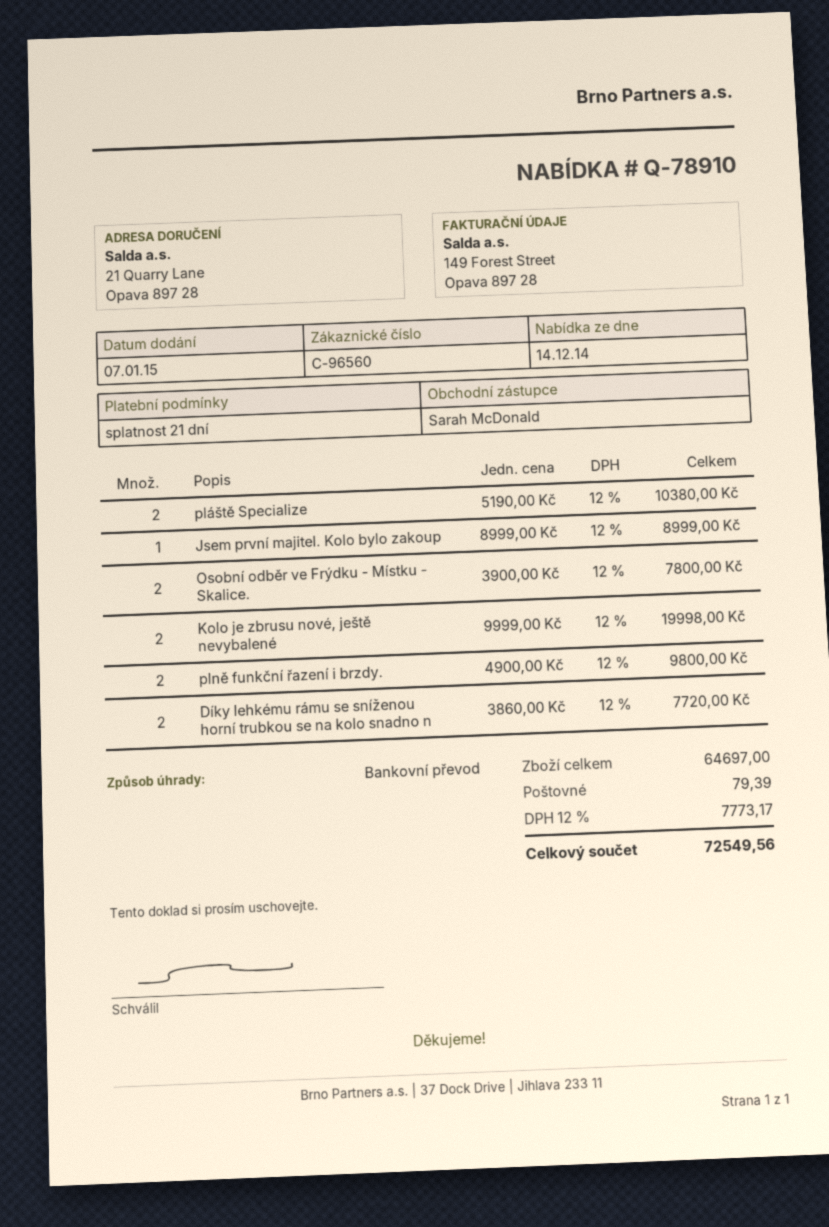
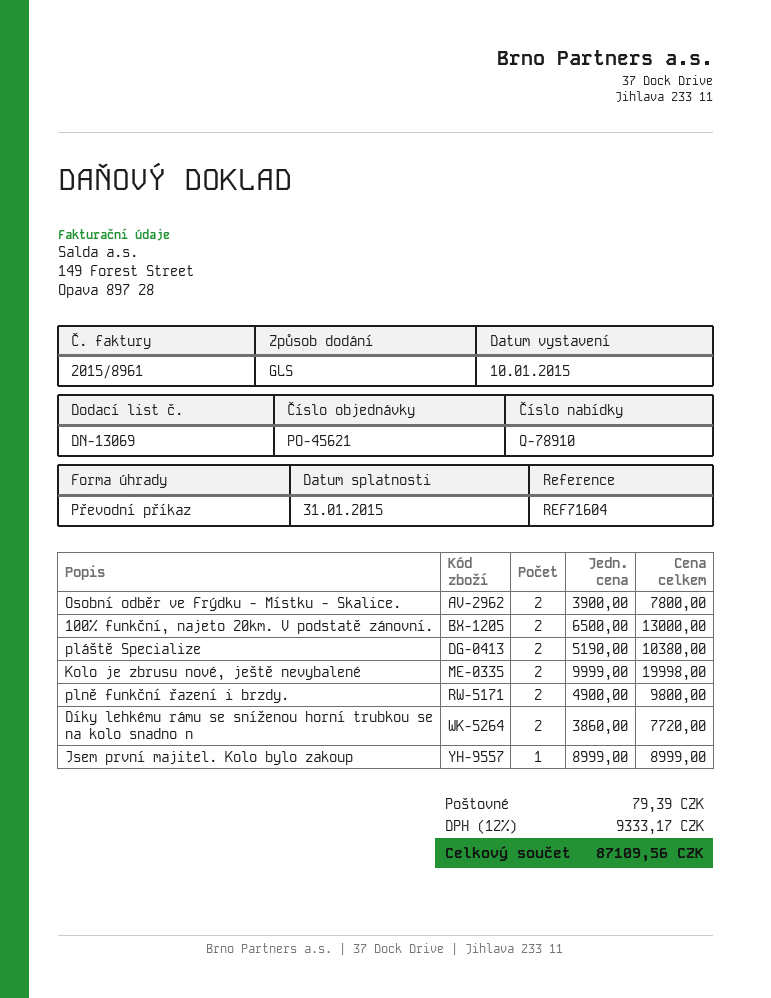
100% funkční, najeto 20km. V podstatě zánovní.: none -> 2 x 6500.00 = 13000.00
tax: 12% = 7773.17 -> 12% = 9333.17
total: 72549.56 -> 87109.56

